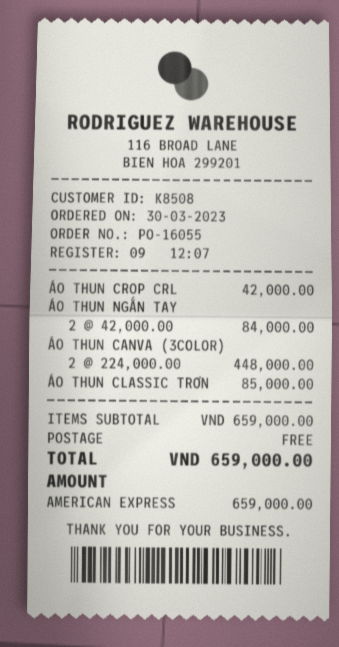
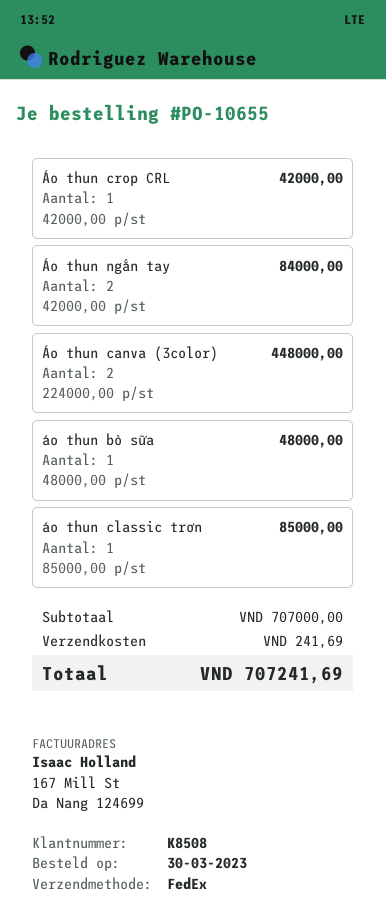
order number: PO-16055 -> PO-10655
áo thun bò sữa: none -> 1 x 48000.00 = 48000.00
subtotal: 659000.00 -> 707000.00
shipping: 0.00 -> 241.69
total: 659000.00 -> 707241.69

